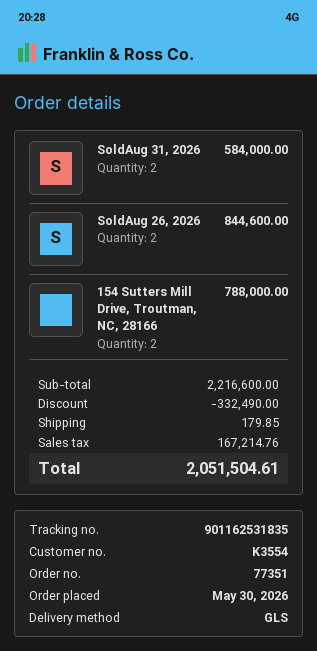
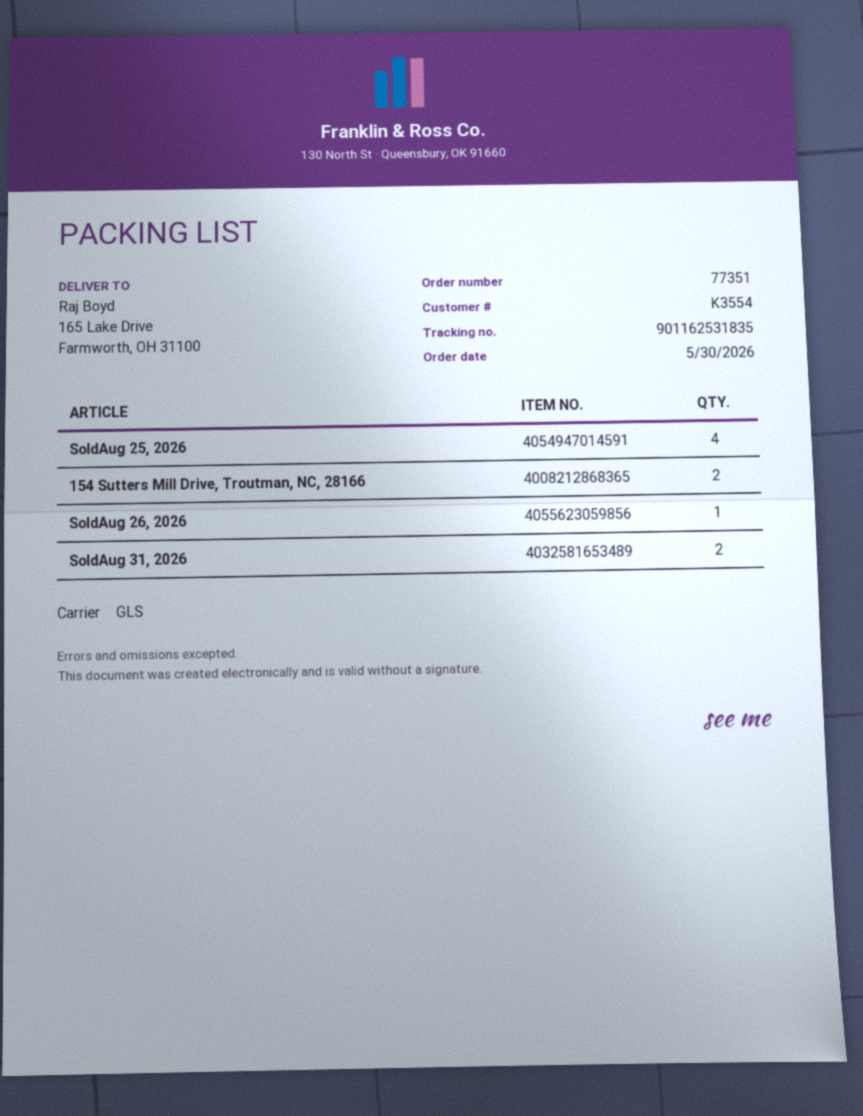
SoldAug 26, 2026: 2 -> 1
SoldAug 25, 2026: none -> 4

